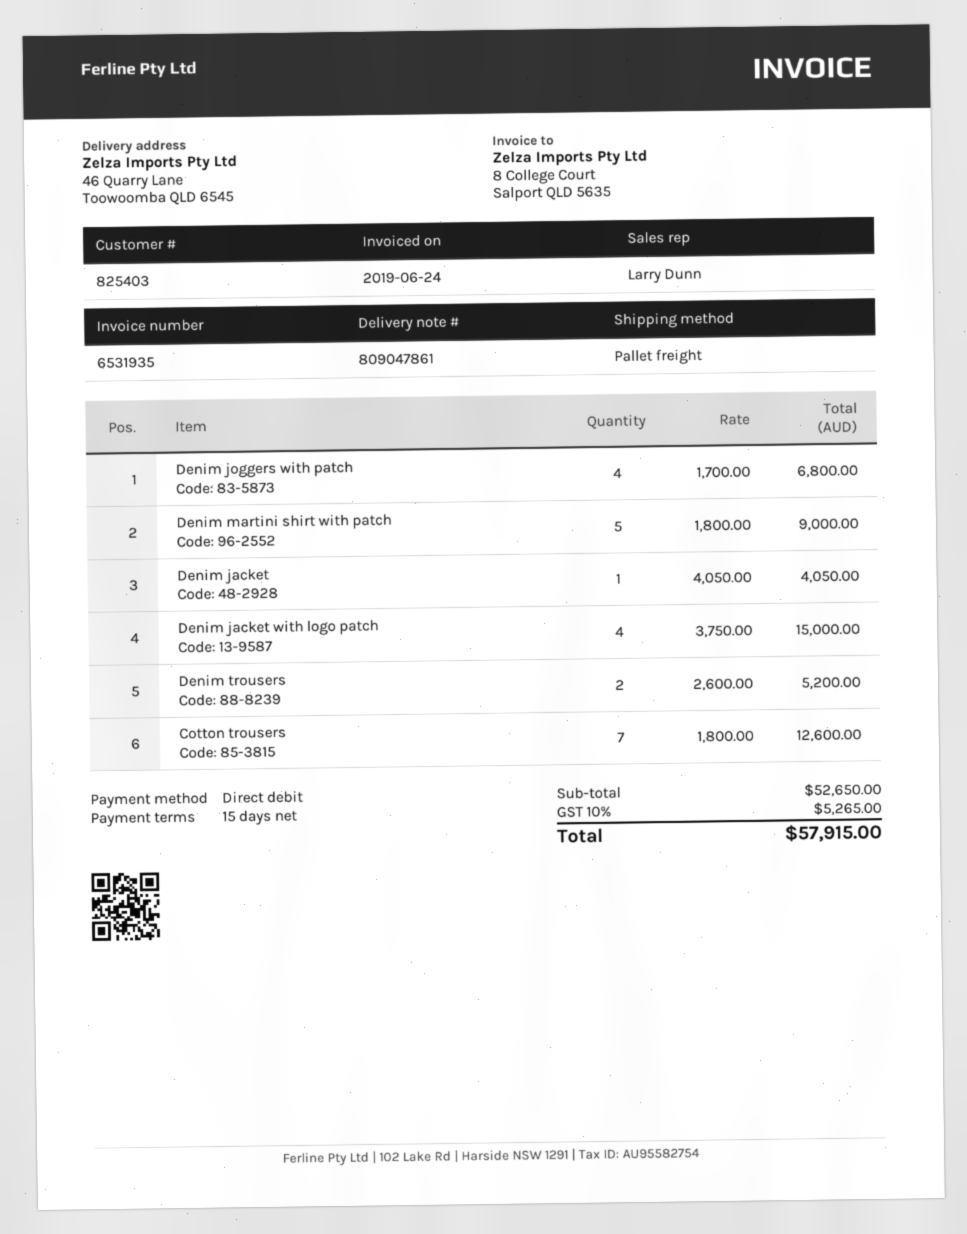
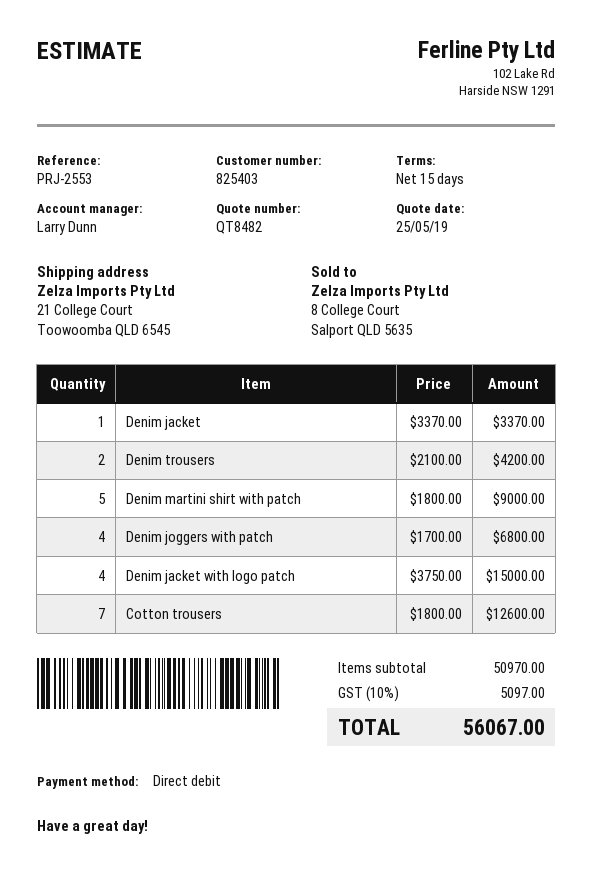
ship to: 46 Quarry Lane, Toowoomba QLD 6545 -> 21 College Court, Toowoomba QLD 6545
Denim jacket: 1 x 4050.00 = 4050.00 -> 1 x 3370.00 = 3370.00
Denim trousers: 2 x 2600.00 = 5200.00 -> 2 x 2100.00 = 4200.00
subtotal: 52650.00 -> 50970.00
tax: 10% = 5265.00 -> 10% = 5097.00
total: 57915.00 -> 56067.00

